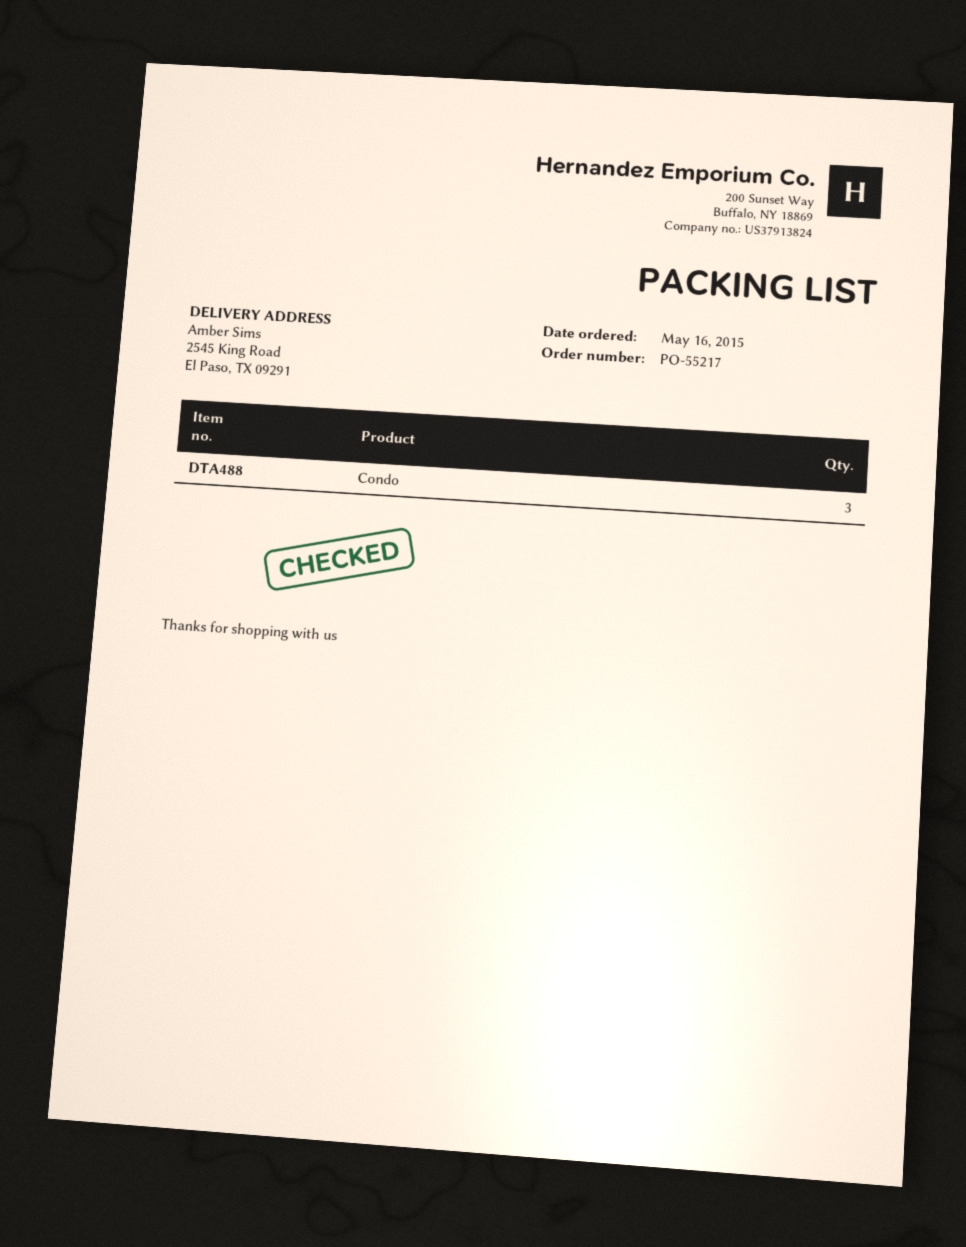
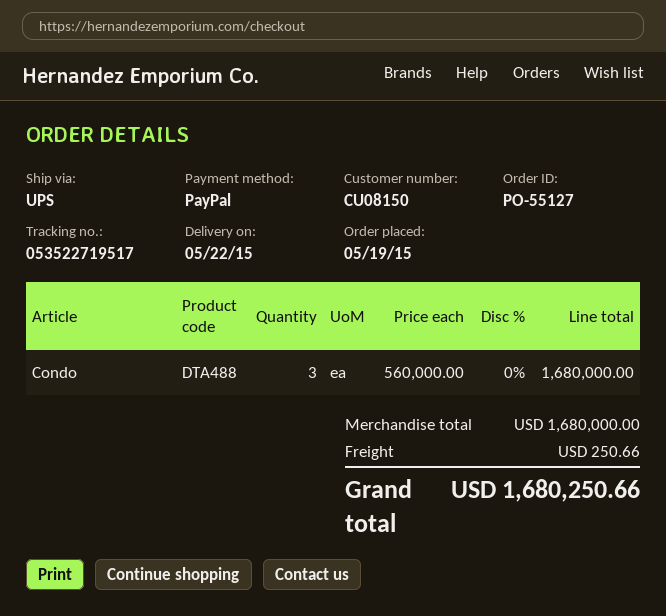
order number: PO-55217 -> PO-55127
order date: 2015-05-16 -> 2015-05-19

